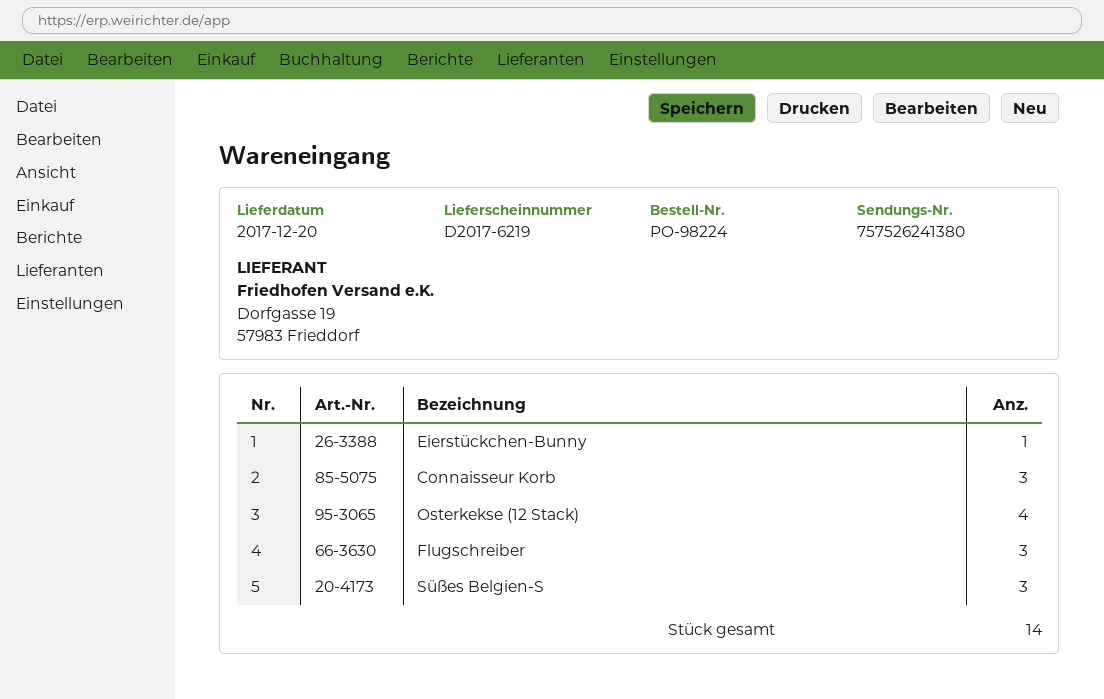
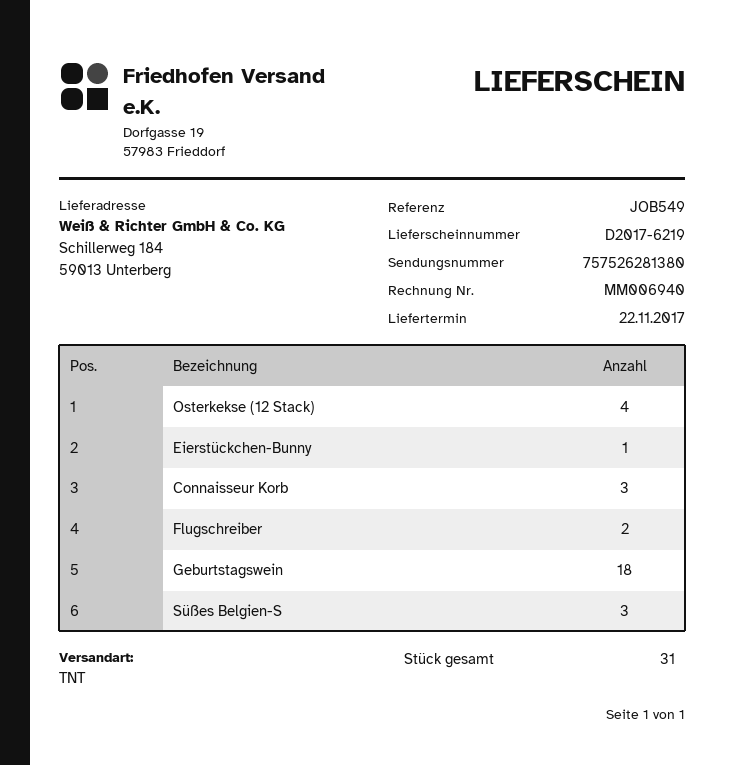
delivery date: 2017-12-20 -> 2017-11-22
tracking number: 757526241380 -> 757526281380
Flugschreiber: 3 -> 2
Geburtstagswein: none -> 18
total quantity: 14 -> 31

